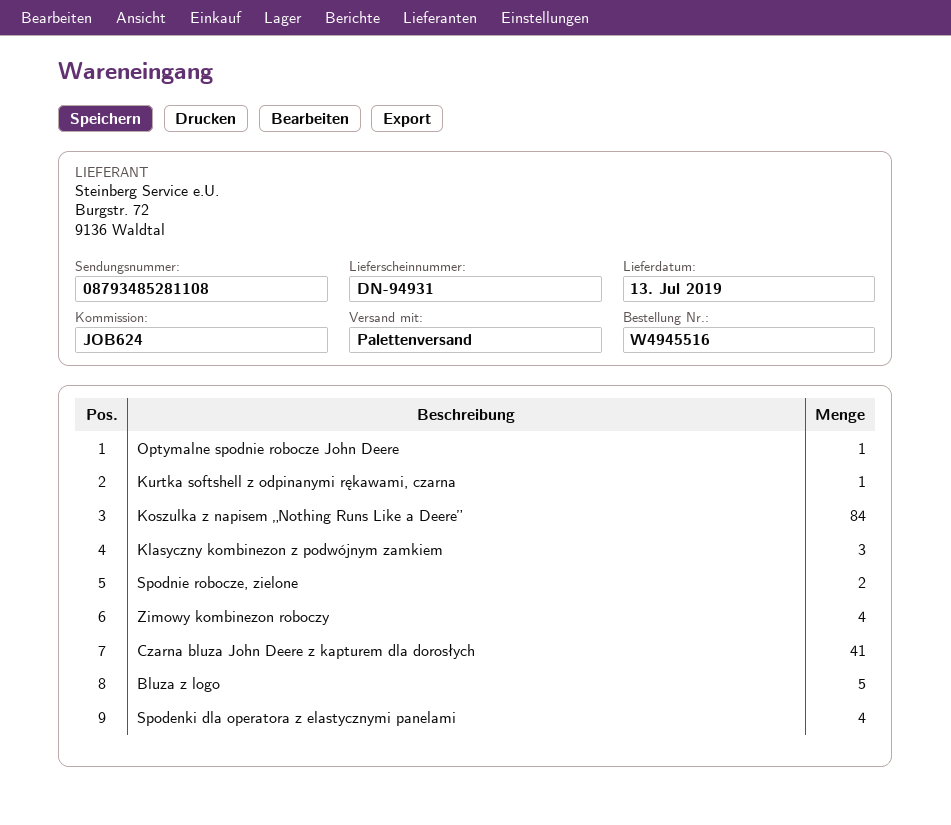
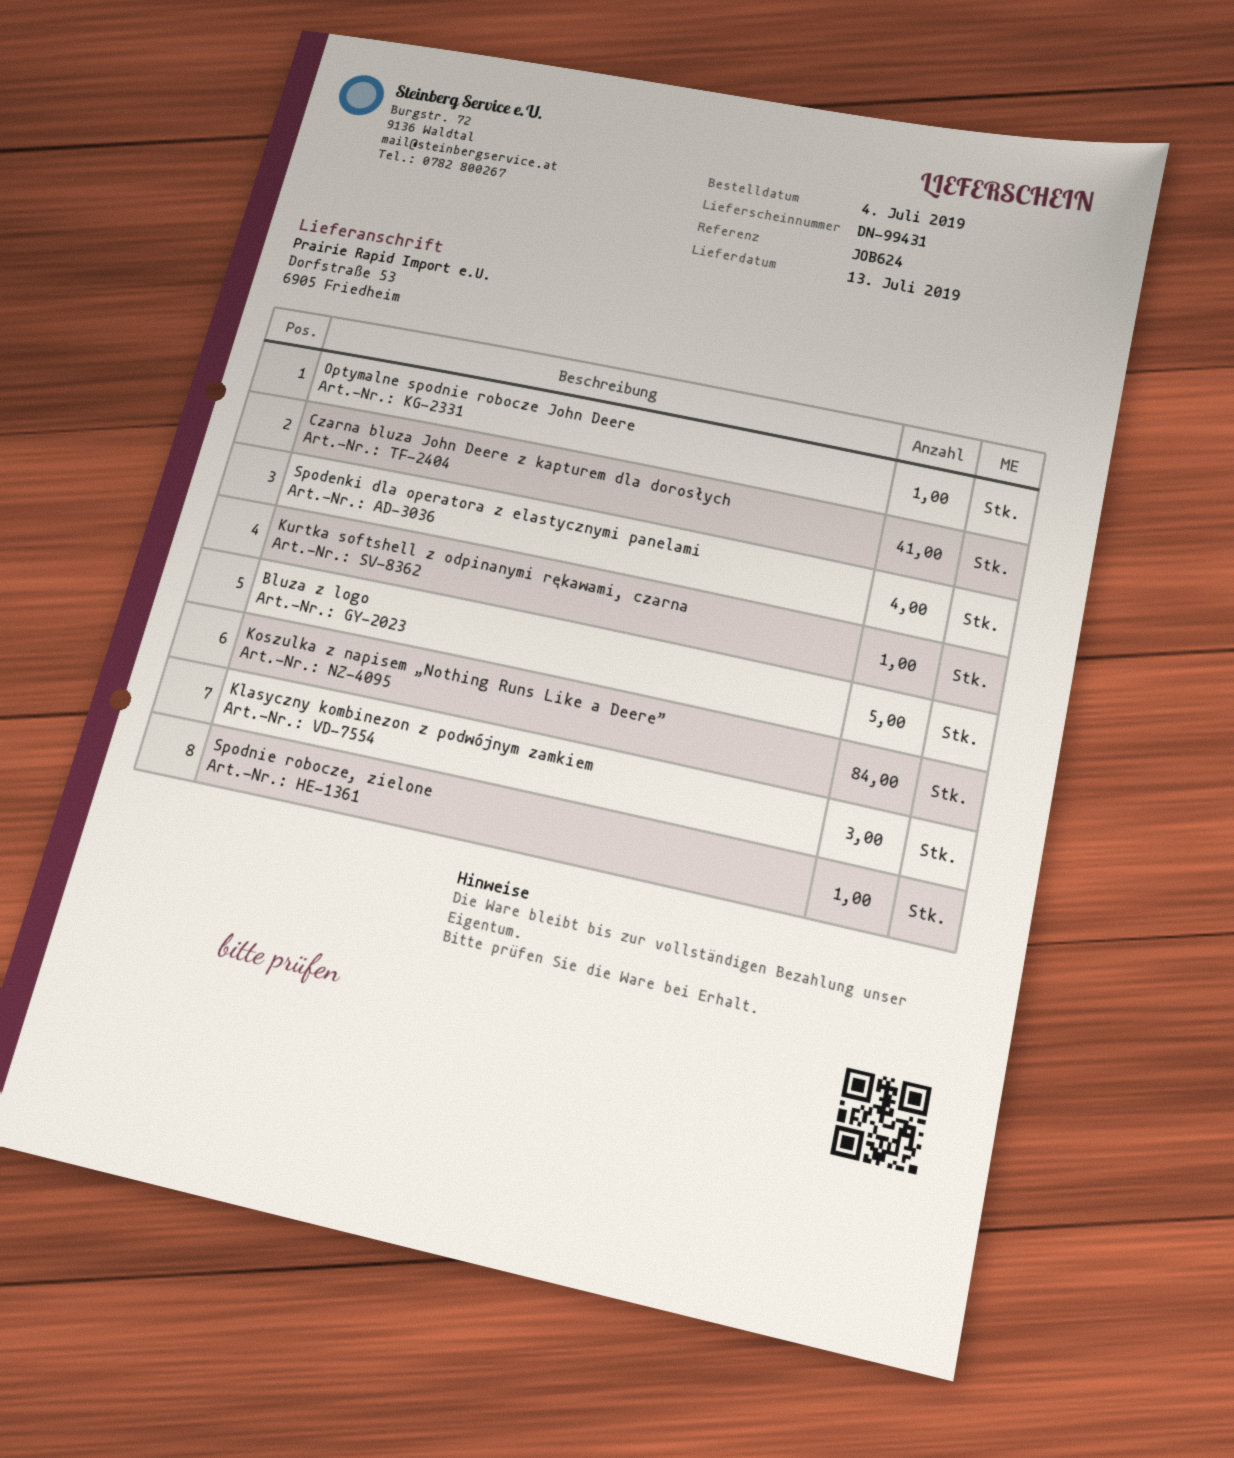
delivery note number: DN-94931 -> DN-99431
Spodnie robocze, zielone: 2 -> 1
Zimowy kombinezon roboczy: 4 -> none

